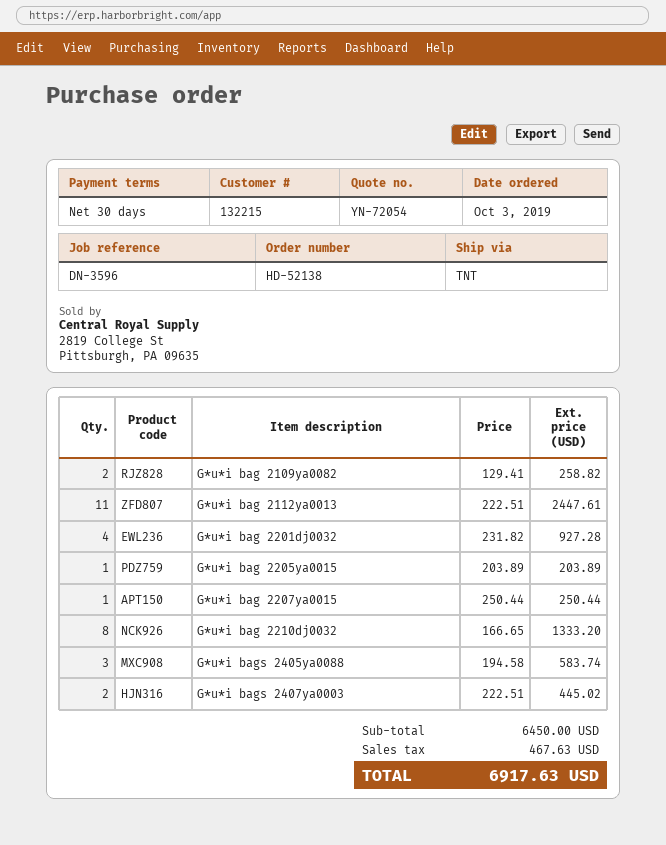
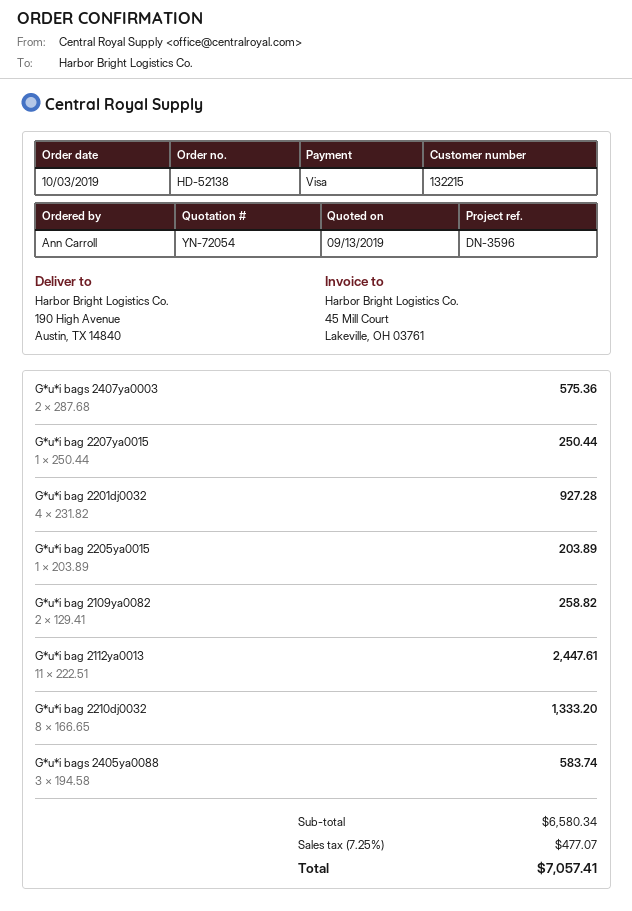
G*u*i bags 2407ya0003: 2 x 222.51 = 445.02 -> 2 x 287.68 = 575.36
subtotal: 6450.00 -> 6580.34
tax: 467.63 -> 477.07
total: 6917.63 -> 7057.41

